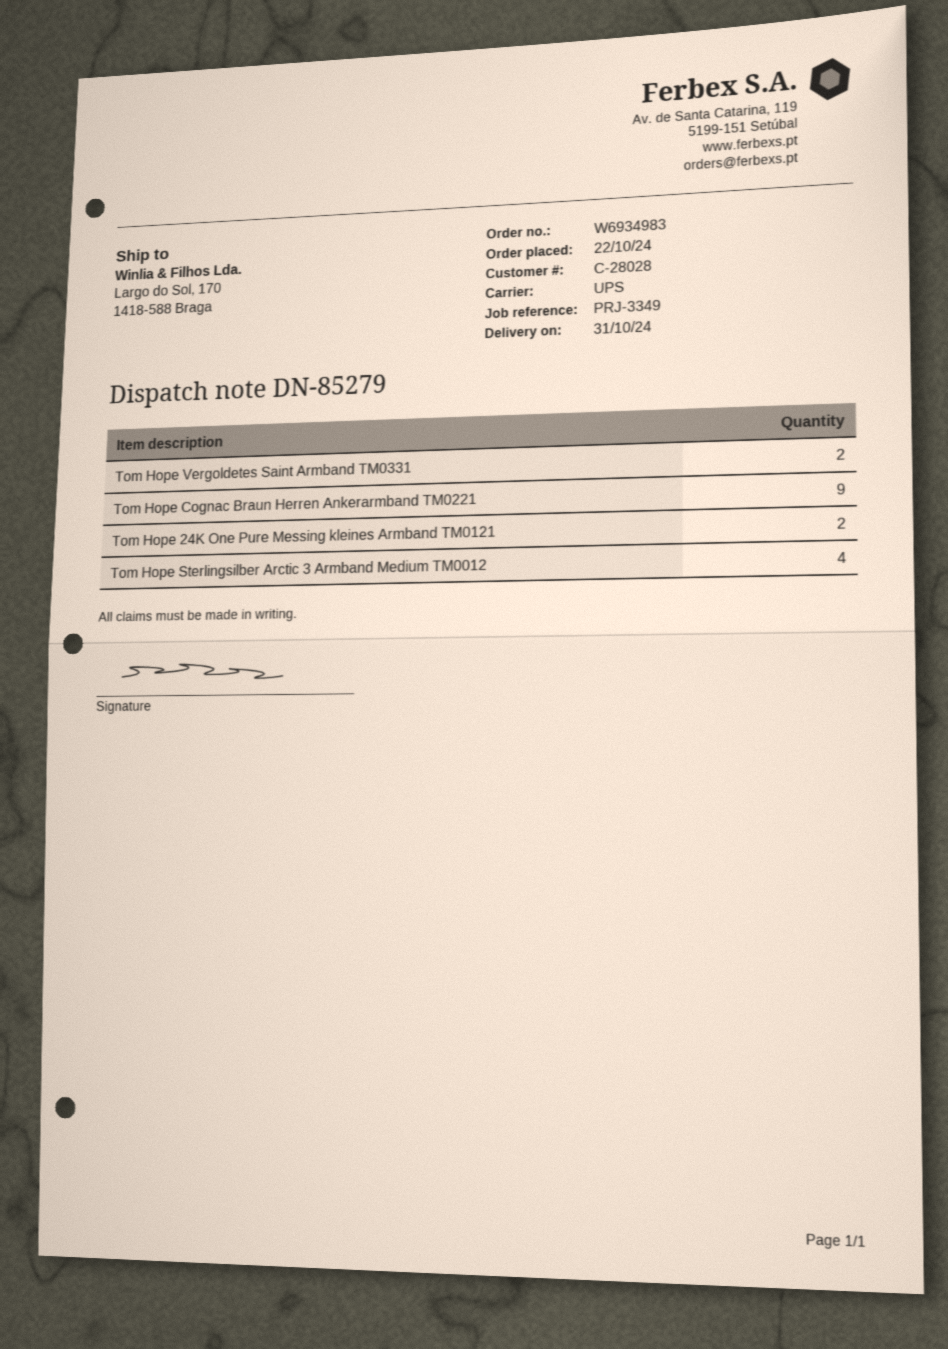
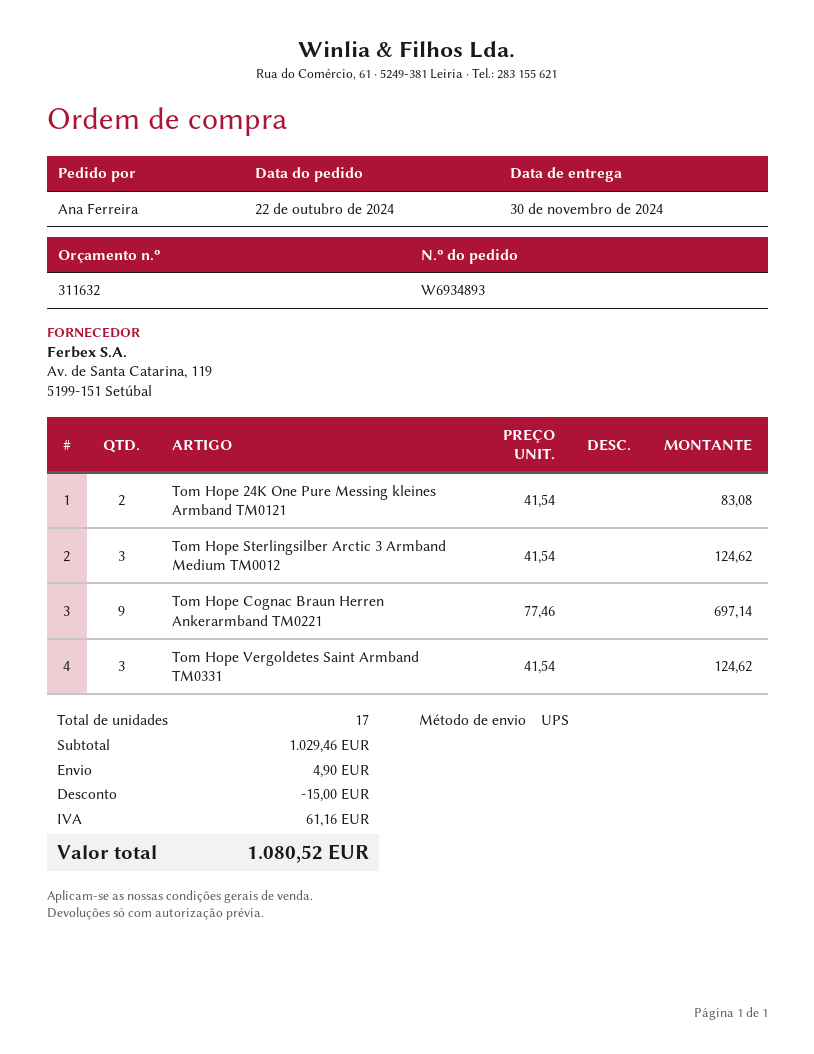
order number: W6934983 -> W6934893
delivery date: 2024-10-31 -> 2024-11-30
Tom Hope Vergoldetes Saint Armband TM0331: 2 -> 3
Tom Hope Sterlingsilber Arctic 3 Armband Medium TM0012: 4 -> 3

